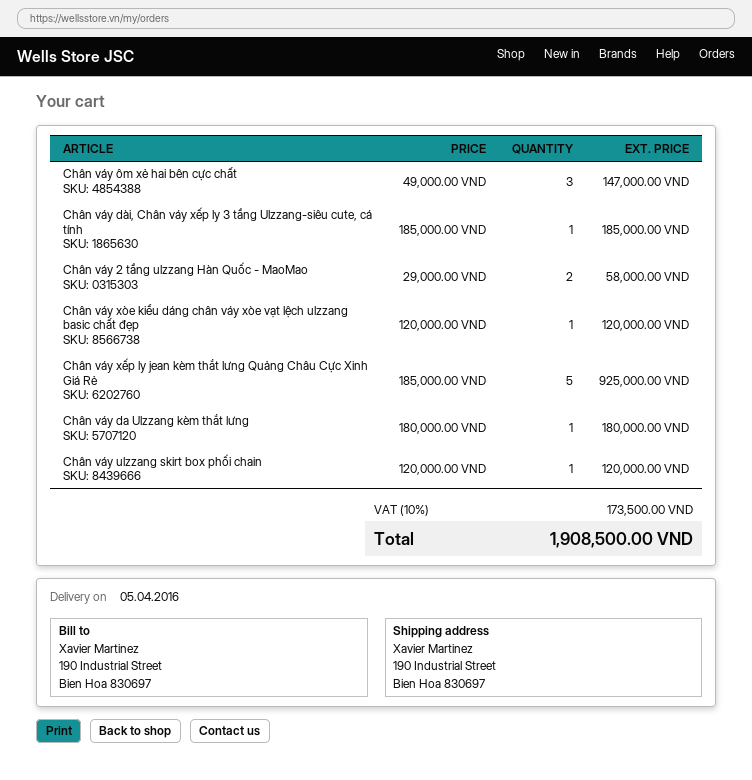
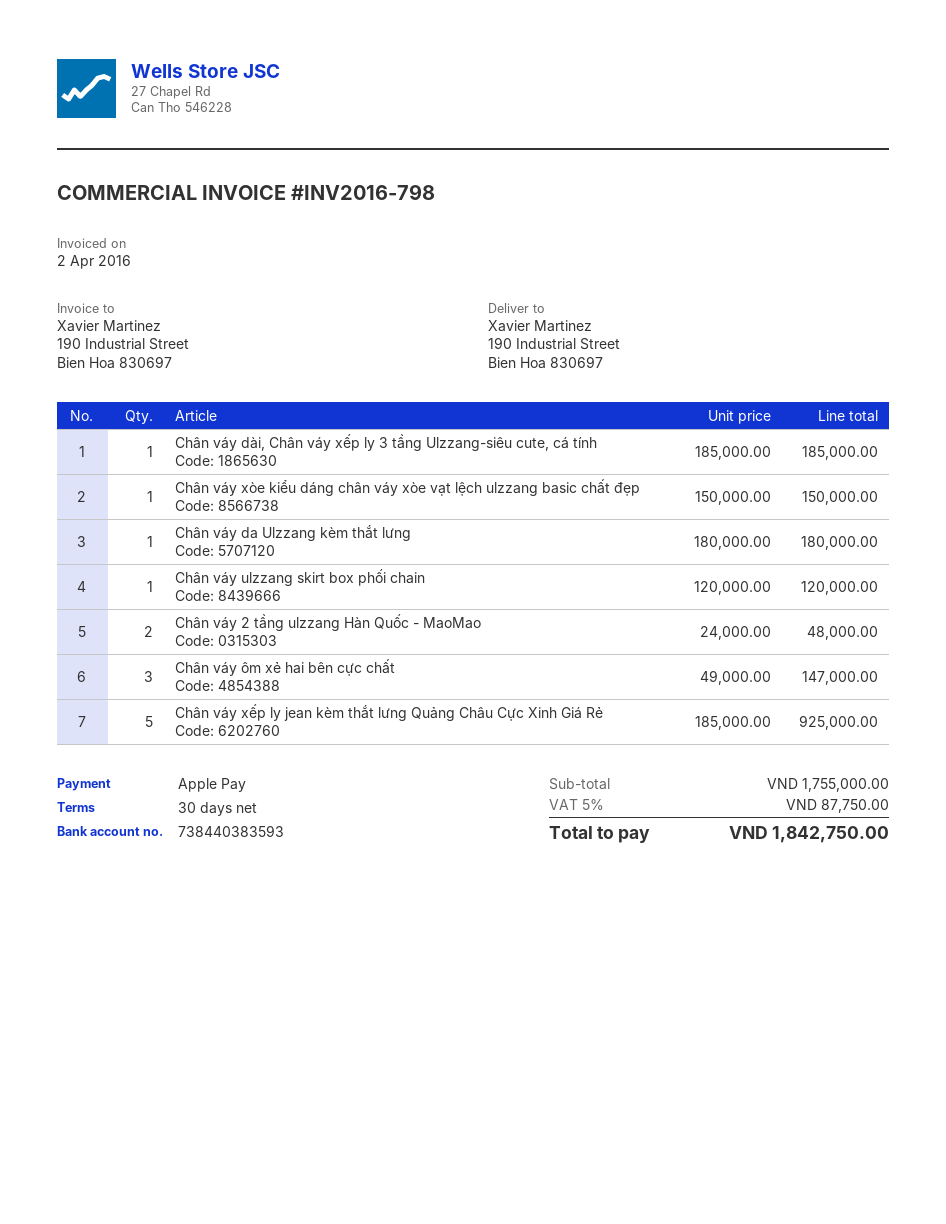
Chân váy 2 tầng ulzzang Hàn Quốc - MaoMao: 2 x 29000.00 = 58000.00 -> 2 x 24000.00 = 48000.00
Chân váy xòe kiểu dáng chân váy xòe vạt lệch ulzzang basic chất đẹp: 1 x 120000.00 = 120000.00 -> 1 x 150000.00 = 150000.00
tax: 10% = 173500.00 -> 5% = 87750.00
total: 1908500.00 -> 1842750.00

